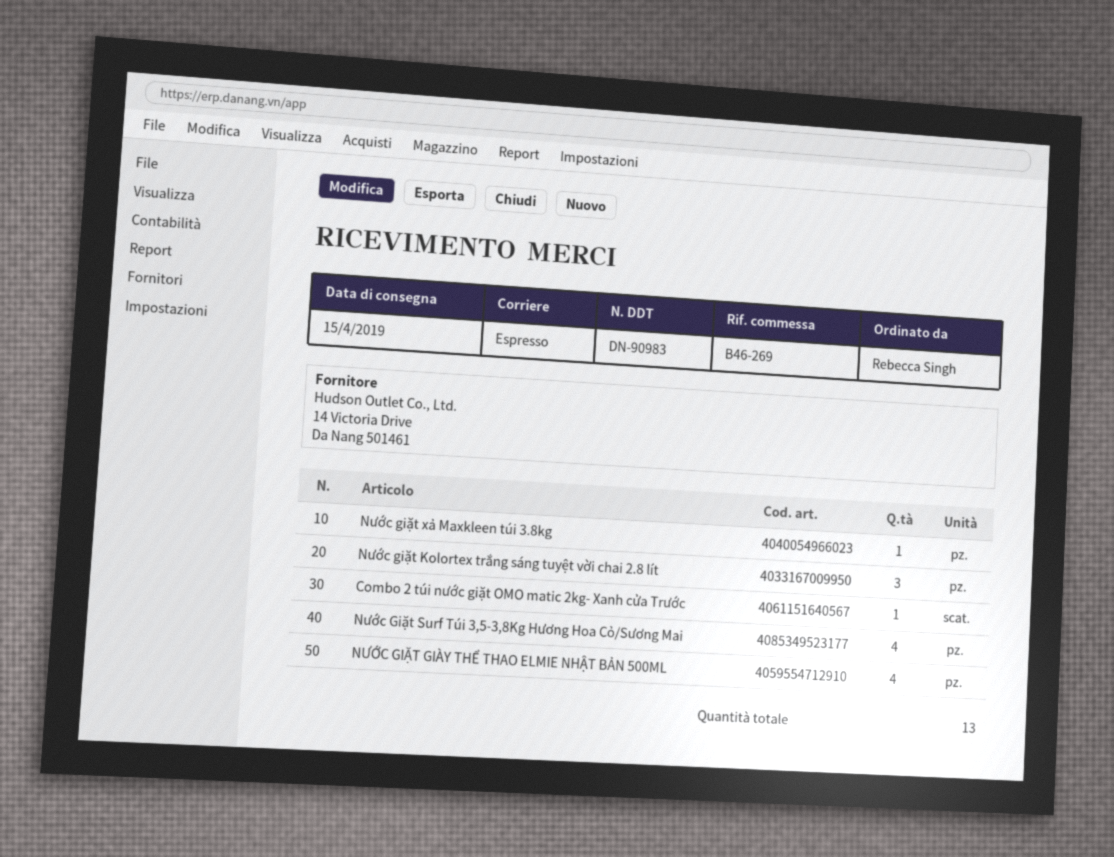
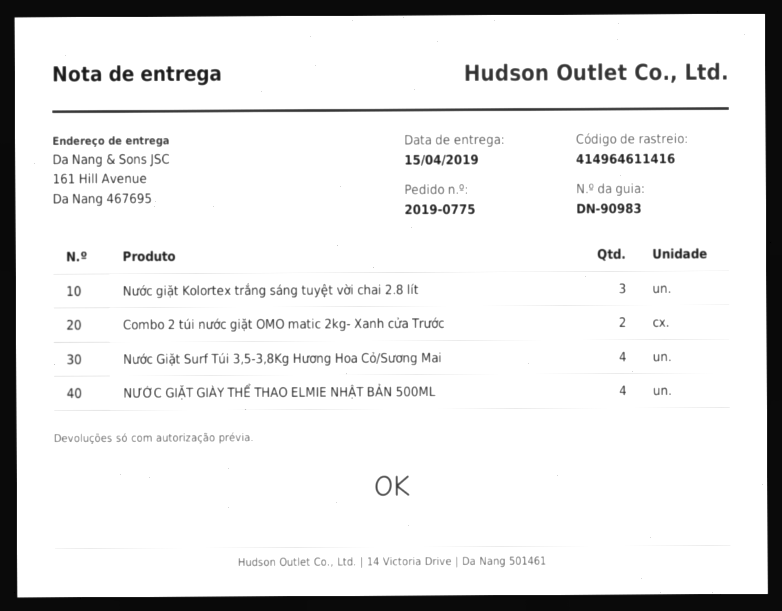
Nước giặt xả Maxkleen túi 3.8kg: 1 -> none
Combo 2 túi nước giặt OMO matic 2kg- Xanh cửa Trước: 1 -> 2

